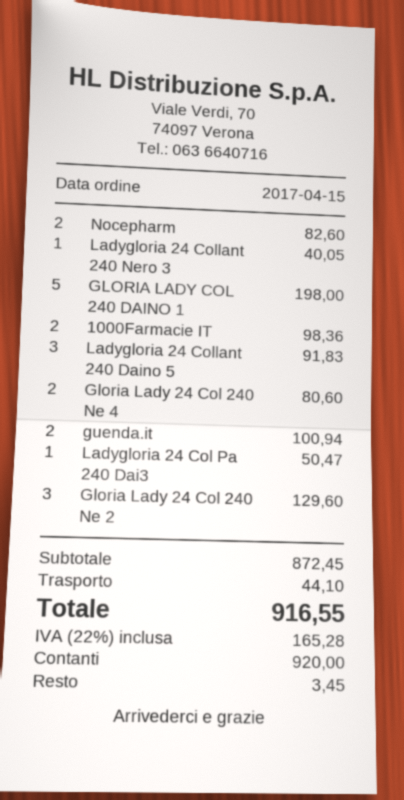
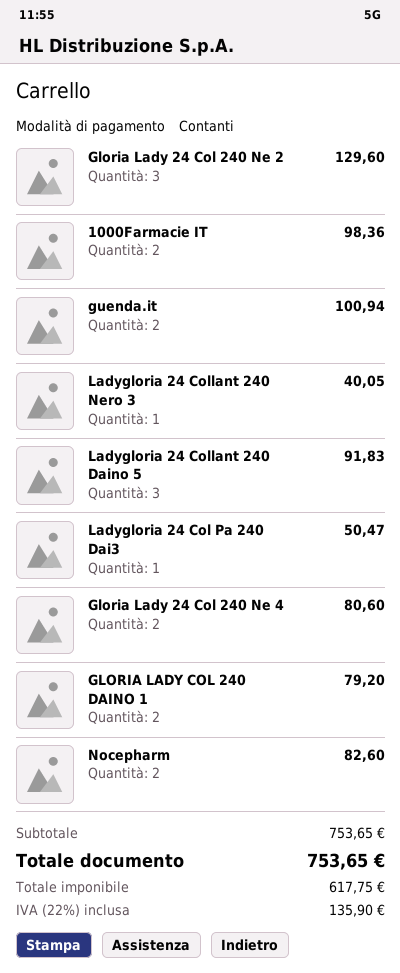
GLORIA LADY COL 240 DAINO 1: 5 for 198.00 -> 2 for 79.20
subtotal: 872.45 -> 753.65
shipping: 44.10 -> none
tax: 22% = 165.28 -> 22% = 135.90
total: 916.55 -> 753.65

